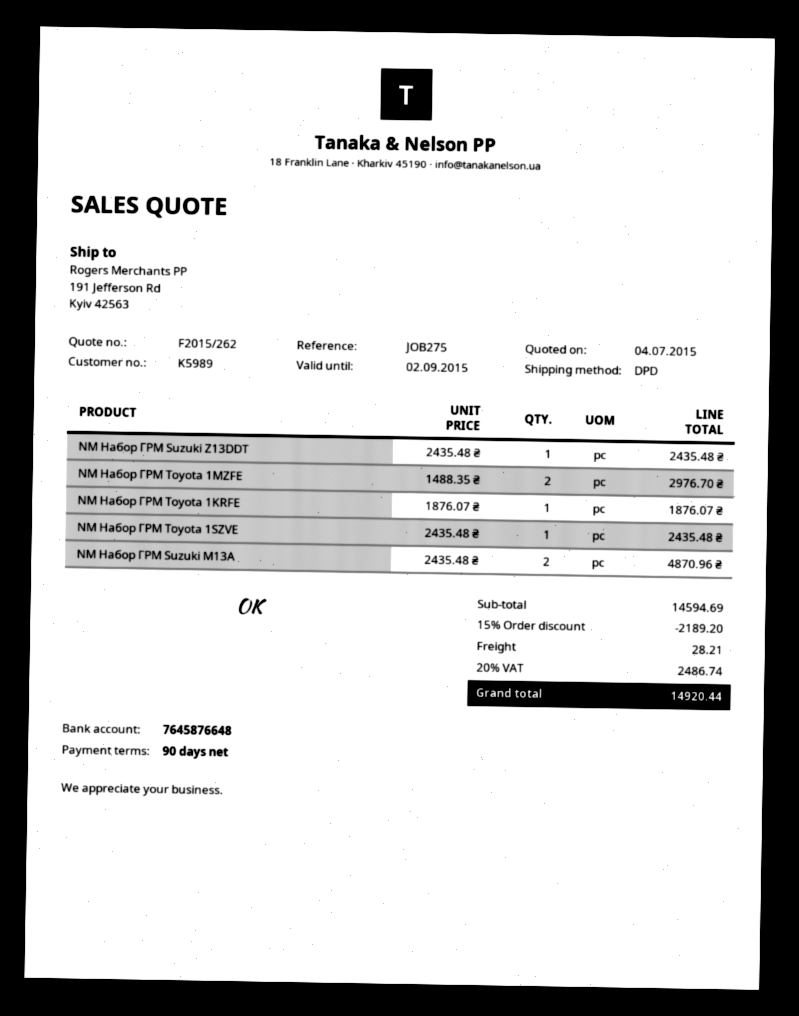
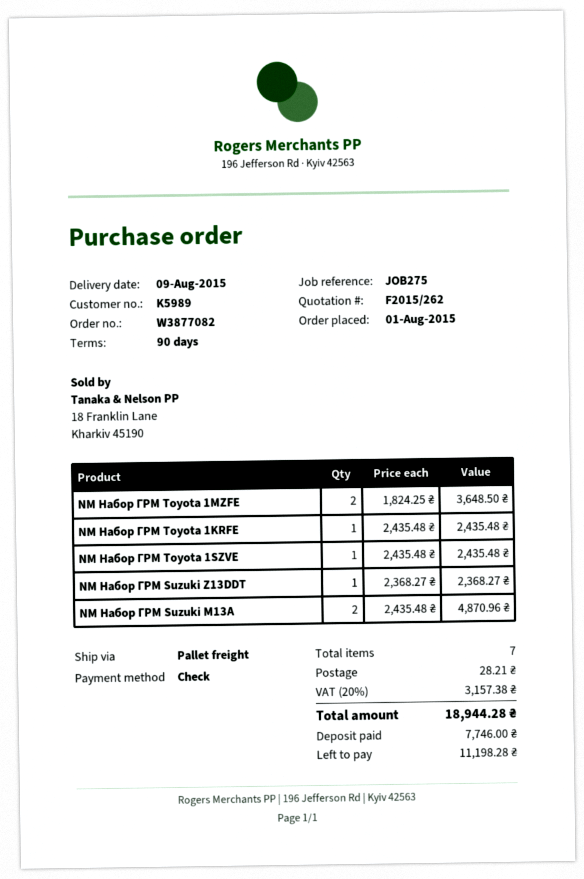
shipping method: DPD -> pallet freight
NM Набор ГРМ Suzuki Z13DDT: 1 x 2435.48 = 2435.48 -> 1 x 2368.27 = 2368.27
NM Набор ГРМ Toyota 1MZFE: 2 x 1488.35 = 2976.70 -> 2 x 1824.25 = 3648.50
NM Набор ГРМ Toyota 1KRFE: 1 x 1876.07 = 1876.07 -> 1 x 2435.48 = 2435.48
discount: 15% = 2189.20 -> none
tax: 20% = 2486.74 -> 20% = 3157.38
total: 14920.44 -> 18944.28

